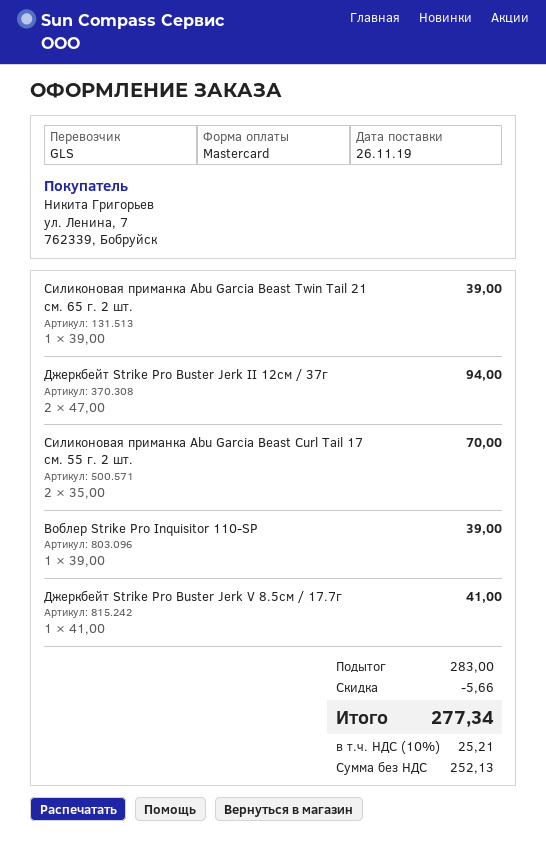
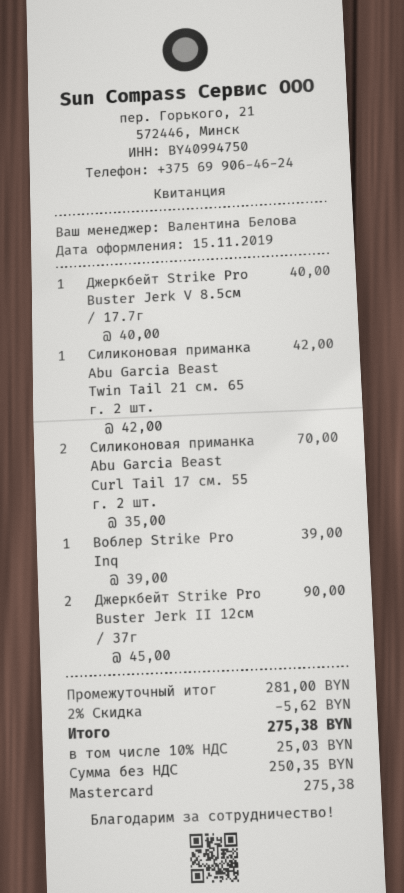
Силиконовая приманка Abu Garcia Beast Twin Tail 21 см. 65 г. 2 шт.: 1 x 39.00 = 39.00 -> 1 x 42.00 = 42.00
Джеркбейт Strike Pro Buster Jerk ІІ 12см / 37г: 2 x 47.00 = 94.00 -> 2 x 45.00 = 90.00
Джеркбейт Strike Pro Buster Jerk V 8.5см / 17.7г: 1 x 41.00 = 41.00 -> 1 x 40.00 = 40.00
subtotal: 283.00 -> 281.00
discount: 5.66 -> 5.62
net: 252.13 -> 250.35
tax: 10% = 25.21 -> 10% = 25.03
total: 277.34 -> 275.38

